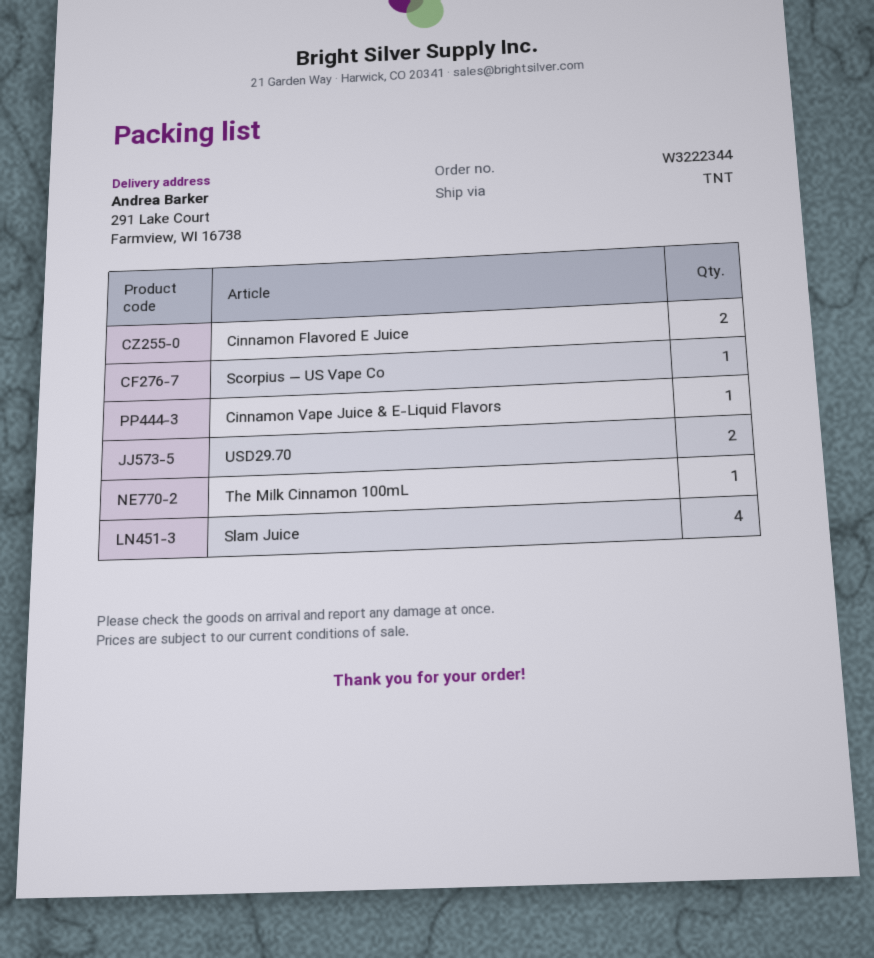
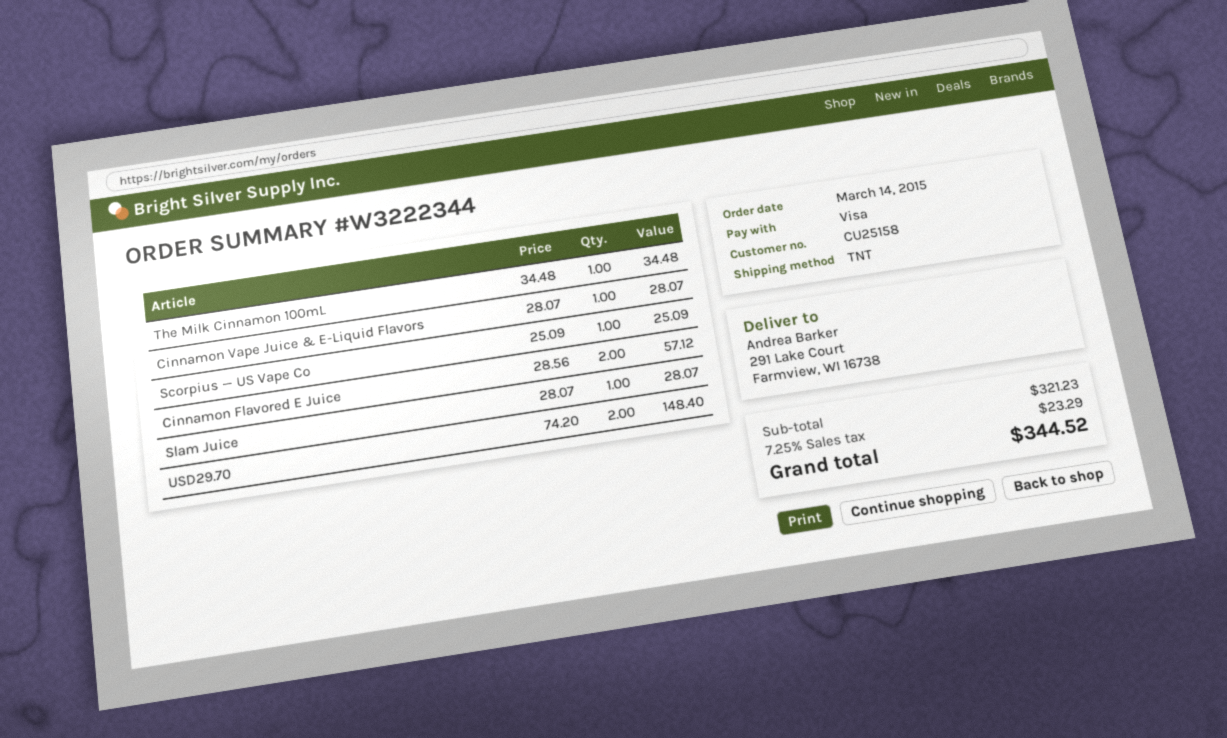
Slam Juice: 4 -> 1

